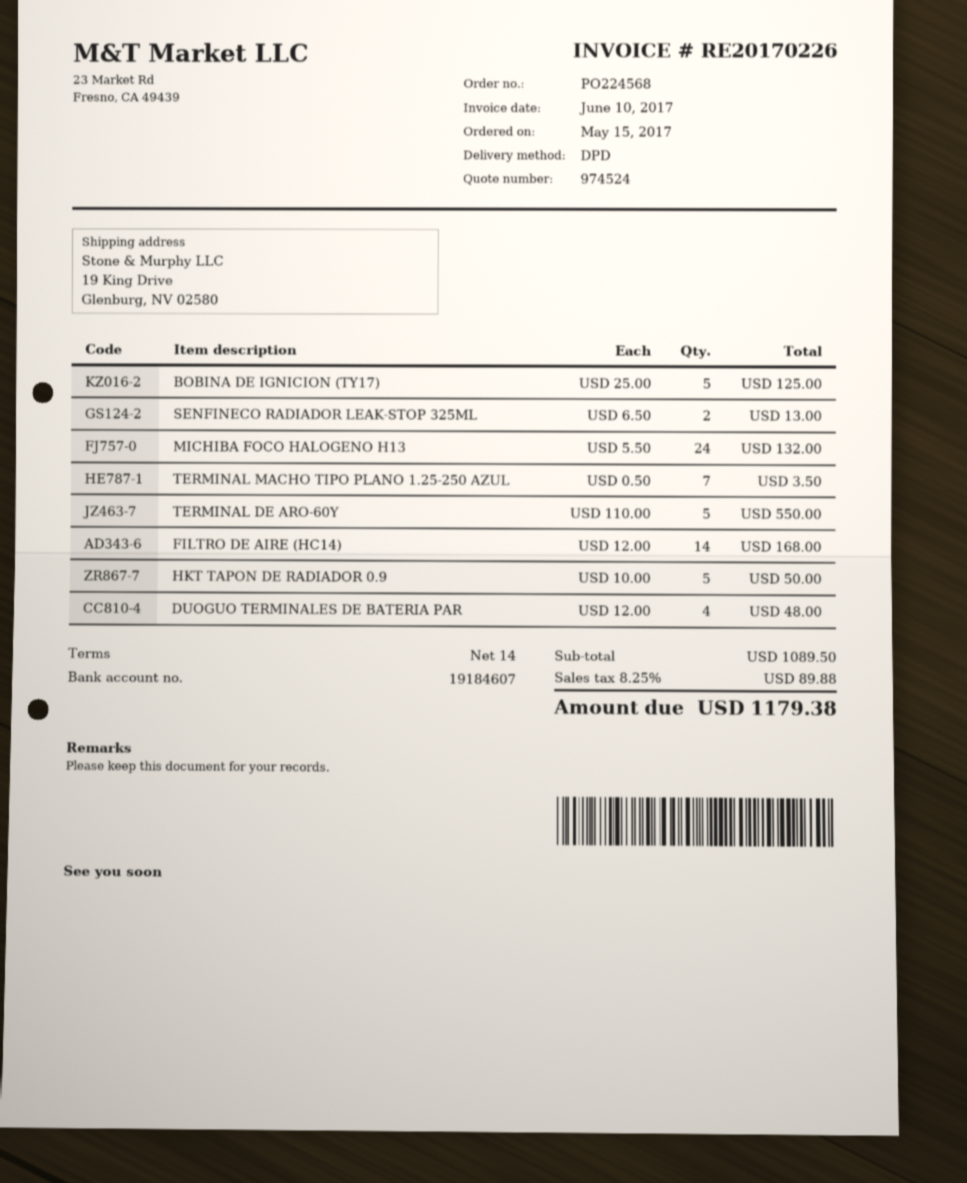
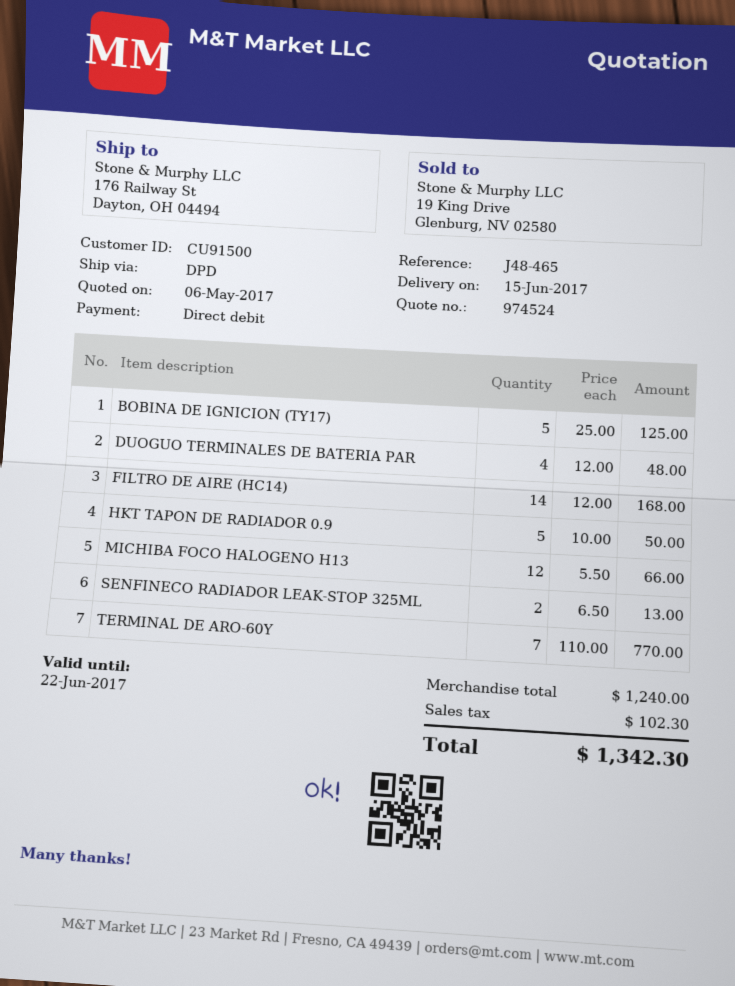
ship to: 19 King Drive, Glenburg, NV 02580 -> 176 Railway St, Dayton, OH 04494
MICHIBA FOCO HALOGENO H13: 24 x 5.50 = 132.00 -> 12 x 5.50 = 66.00
TERMINAL MACHO TIPO PLANO 1.25-250 AZUL: 7 x 0.50 = 3.50 -> none
TERMINAL DE ARO-60Y: 5 x 110.00 = 550.00 -> 7 x 110.00 = 770.00
subtotal: 1089.50 -> 1240.00
tax: 89.88 -> 102.30
total: 1179.38 -> 1342.30

